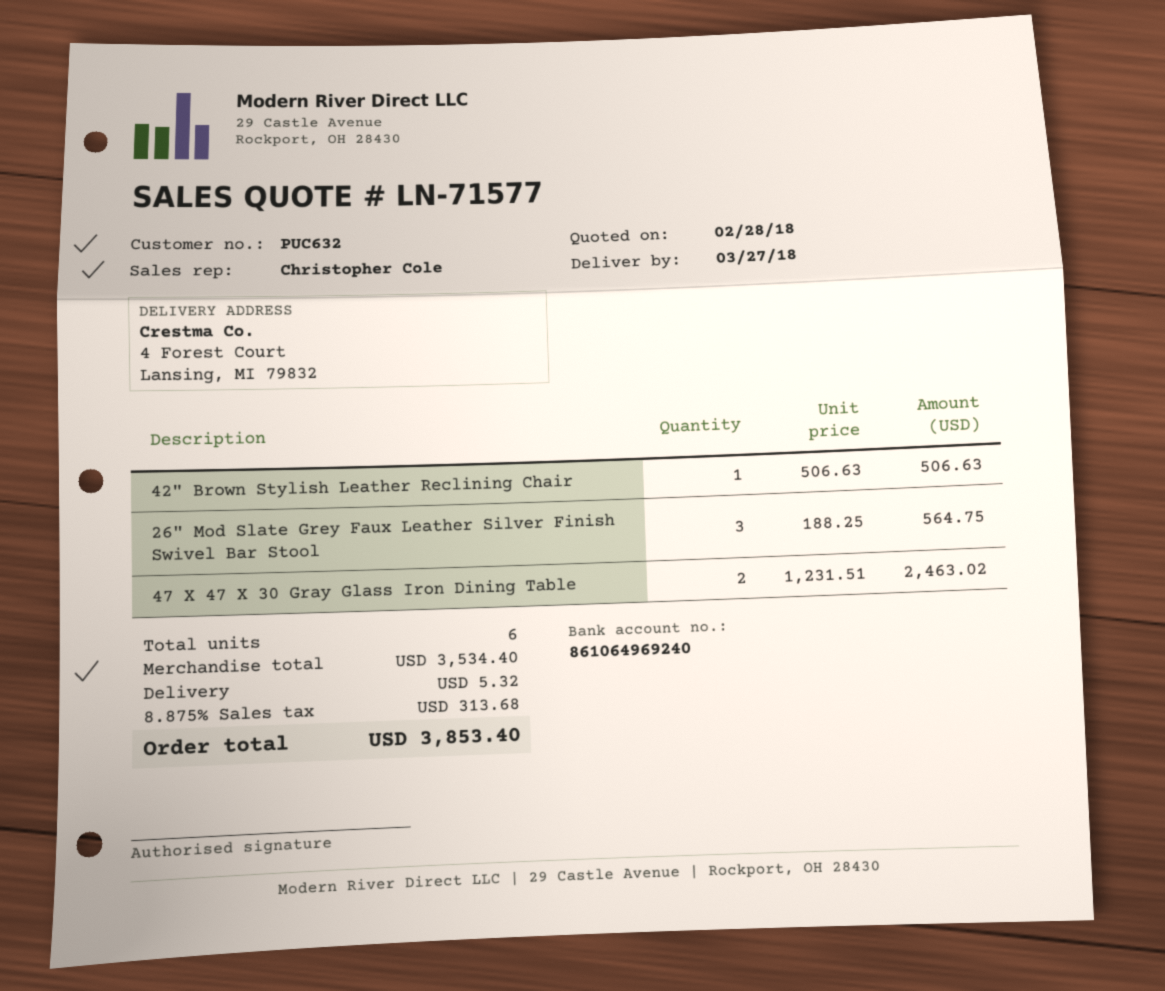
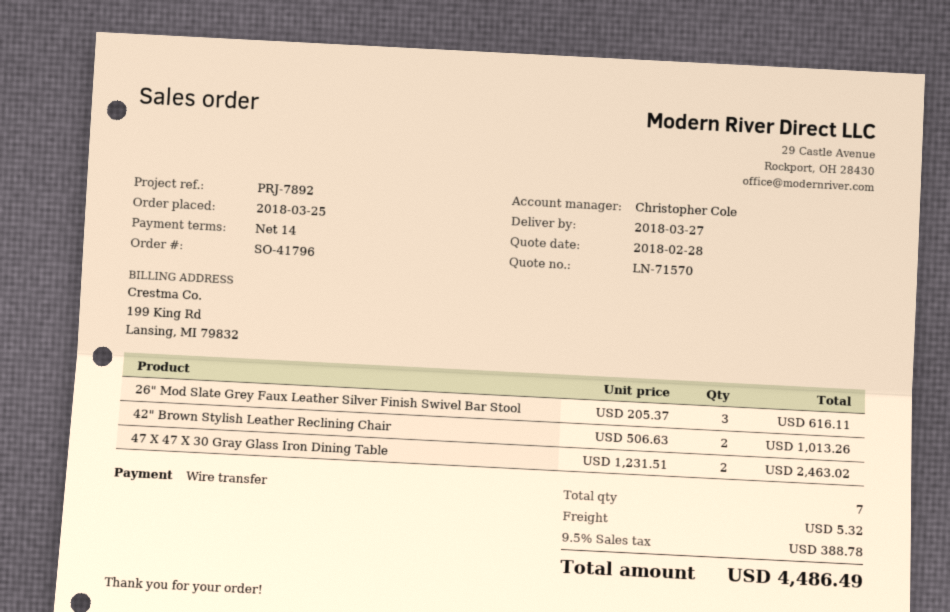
quote number: LN-71577 -> LN-71570
42" Brown Stylish Leather Reclining Chair: 1 x 506.63 = 506.63 -> 2 x 506.63 = 1013.26
26" Mod Slate Grey Faux Leather Silver Finish Swivel Bar Stool: 3 x 188.25 = 564.75 -> 3 x 205.37 = 616.11
total quantity: 6 -> 7
tax: 8.875% = 313.68 -> 9.5% = 388.78
total: 3853.40 -> 4486.49

